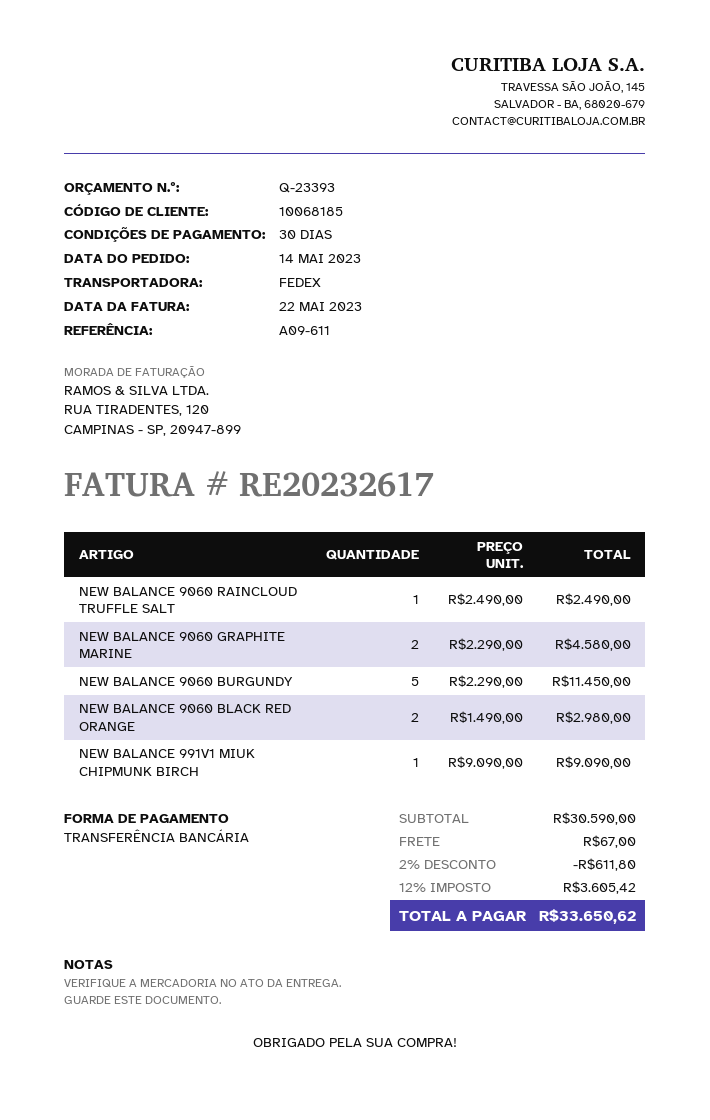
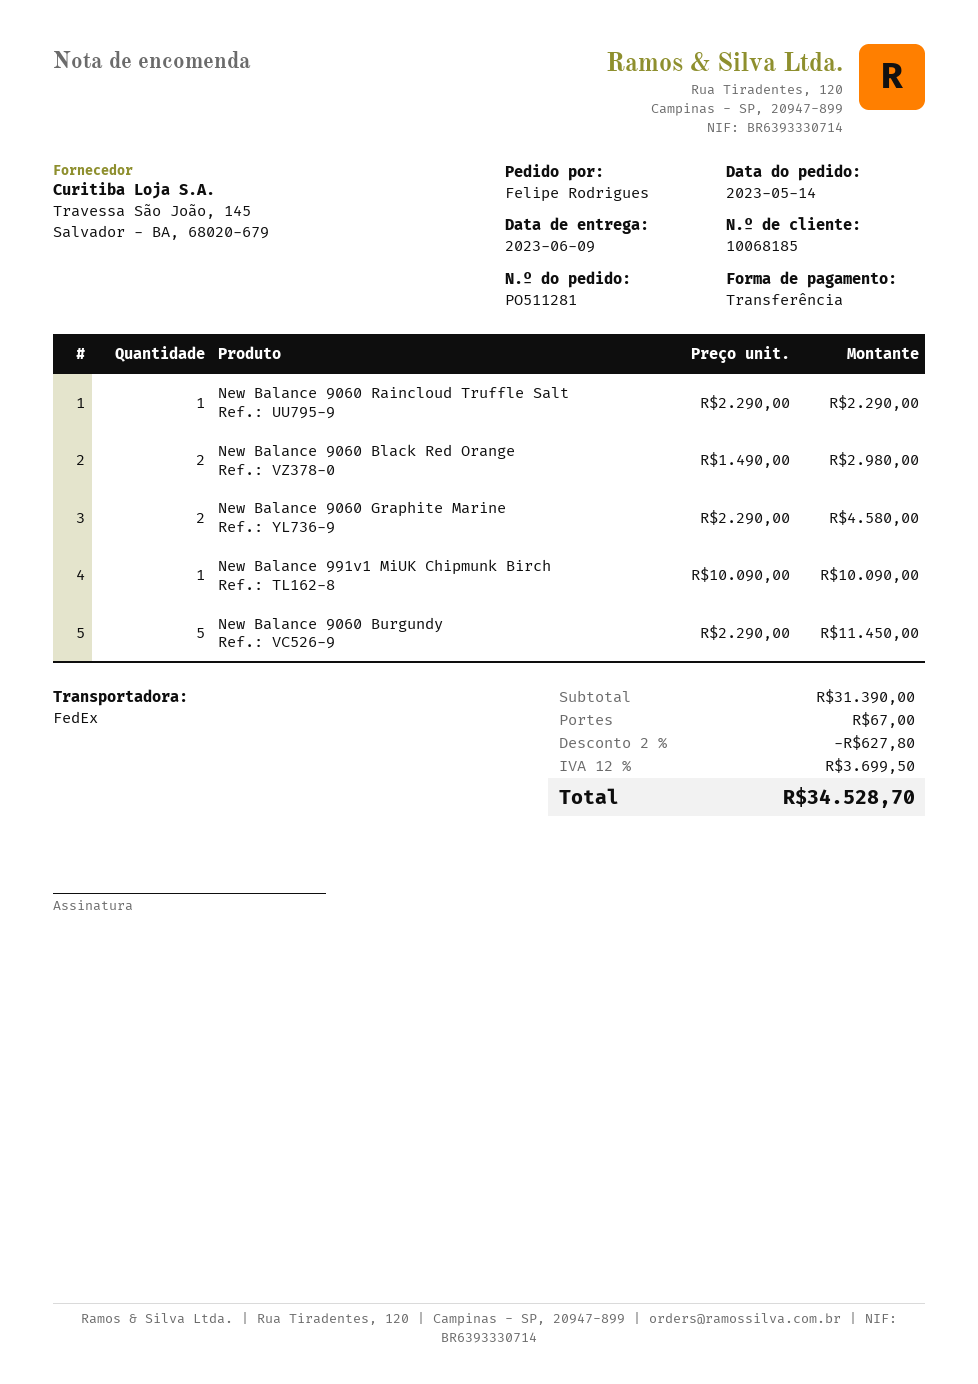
NEW BALANCE 9060 RAINCLOUD TRUFFLE SALT: 1 x 2490.00 = 2490.00 -> 1 x 2290.00 = 2290.00
NEW BALANCE 991V1 MIUK CHIPMUNK BIRCH: 1 x 9090.00 = 9090.00 -> 1 x 10090.00 = 10090.00
subtotal: 30590.00 -> 31390.00
discount: 2% = 611.80 -> 2% = 627.80
tax: 12% = 3605.42 -> 12% = 3699.50
total: 33650.62 -> 34528.70

